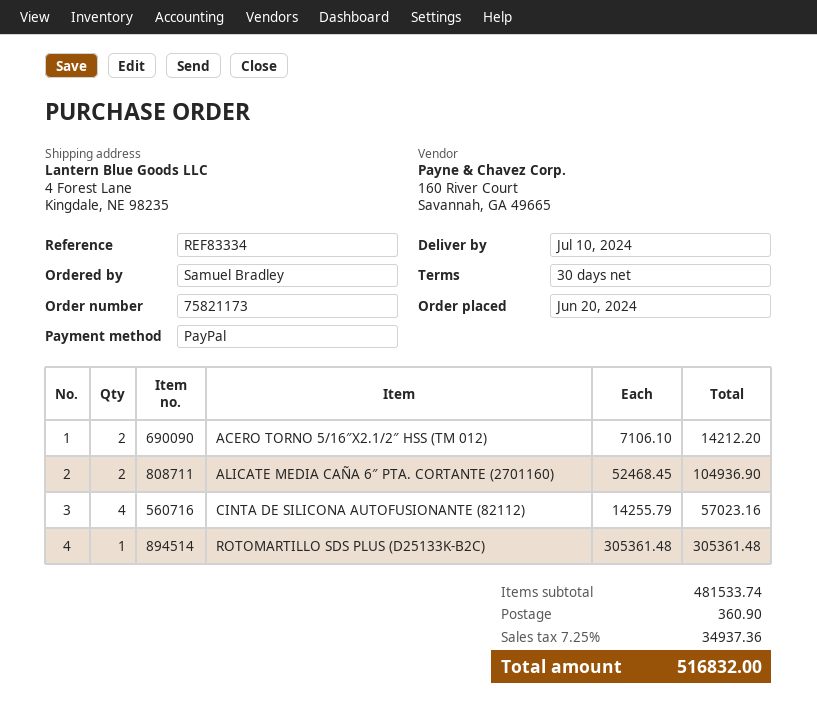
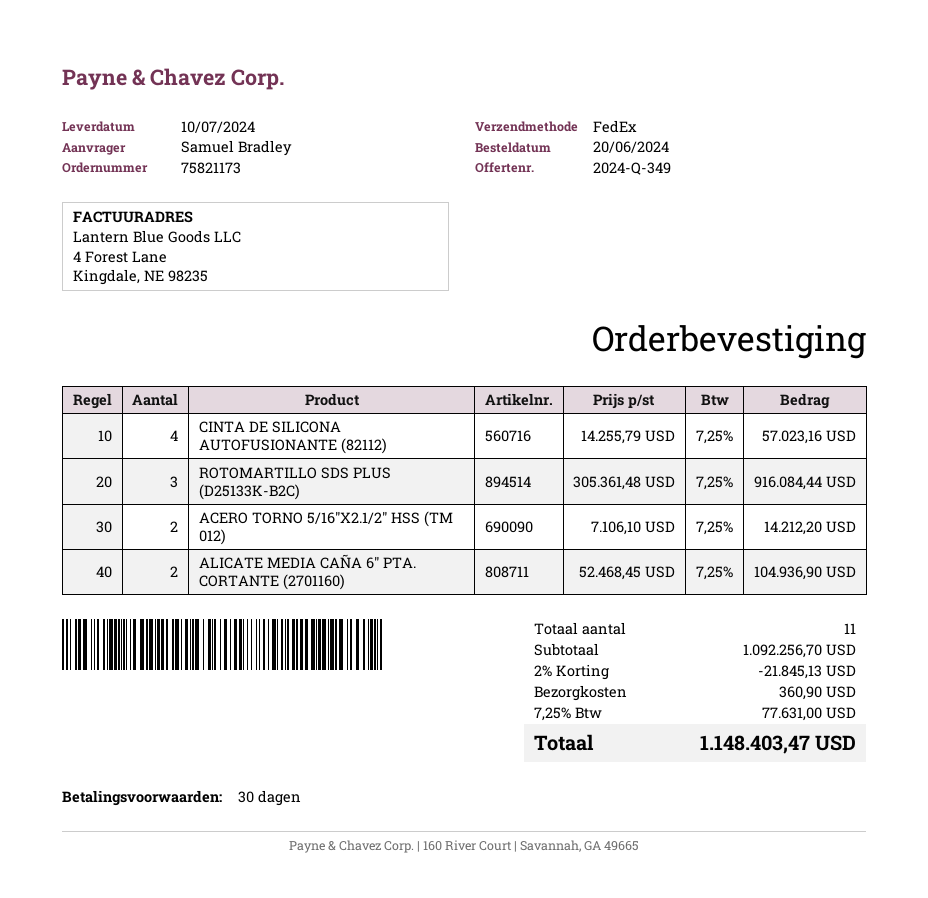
ROTOMARTILLO SDS PLUS (D25133K-B2C): 1 x 305361.48 = 305361.48 -> 3 x 305361.48 = 916084.44
subtotal: 481533.74 -> 1092256.70
discount: none -> 2% = 21845.13
tax: 7.25% = 34937.36 -> 7.25% = 77631.00
total: 516832.00 -> 1148403.47

